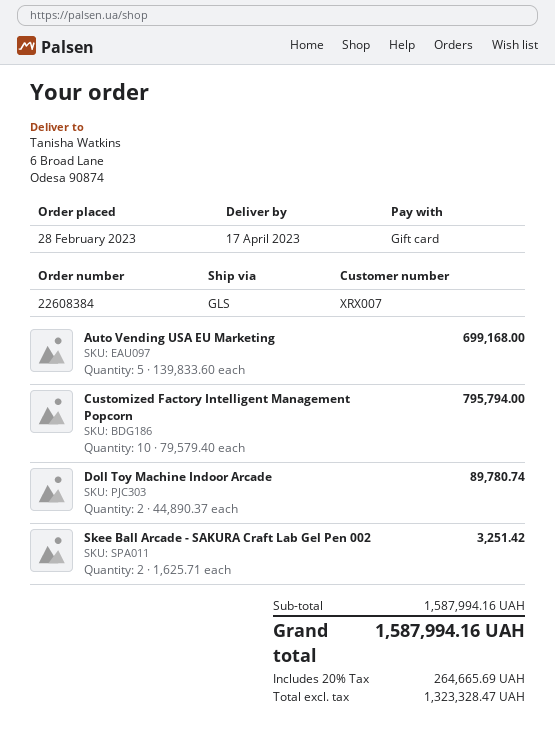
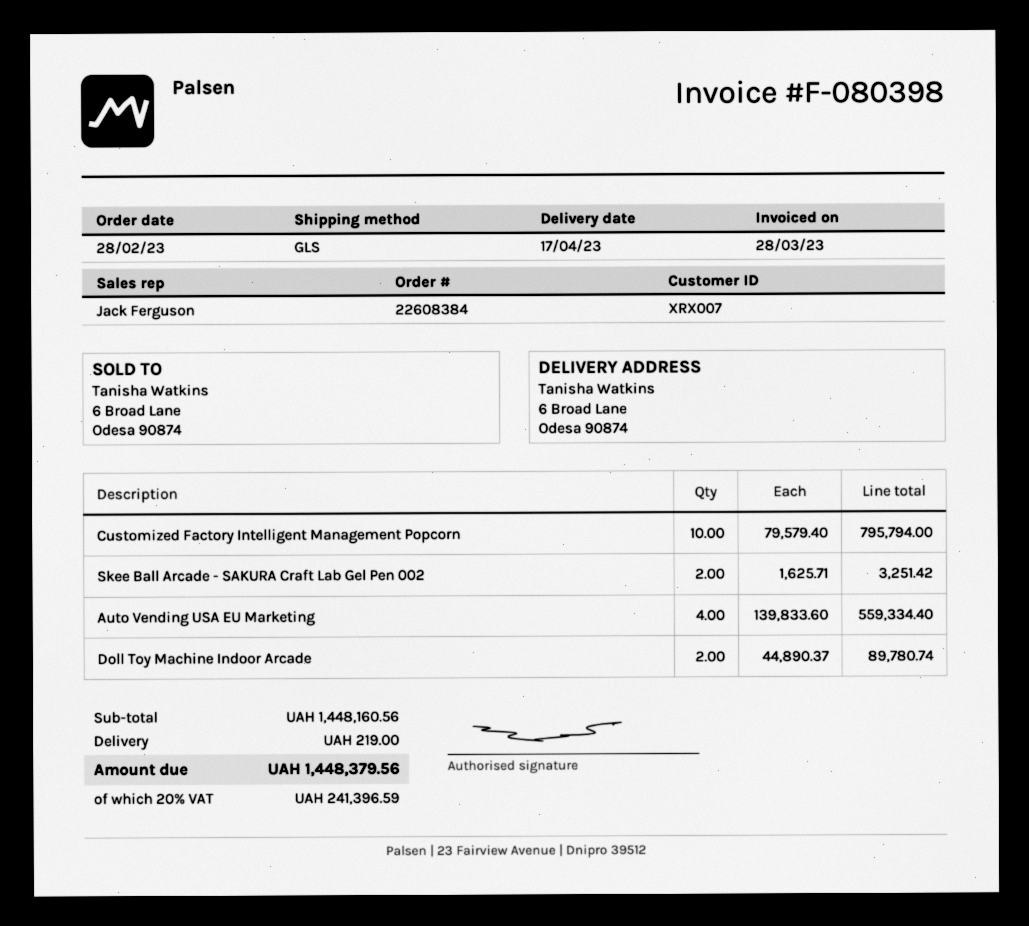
Auto Vending USA EU Marketing: 5 x 139833.60 = 699168.00 -> 4 x 139833.60 = 559334.40
subtotal: 1587994.16 -> 1448160.56
shipping: none -> 219.00
tax: 20% = 264665.69 -> 20% = 241396.59
total: 1587994.16 -> 1448379.56

